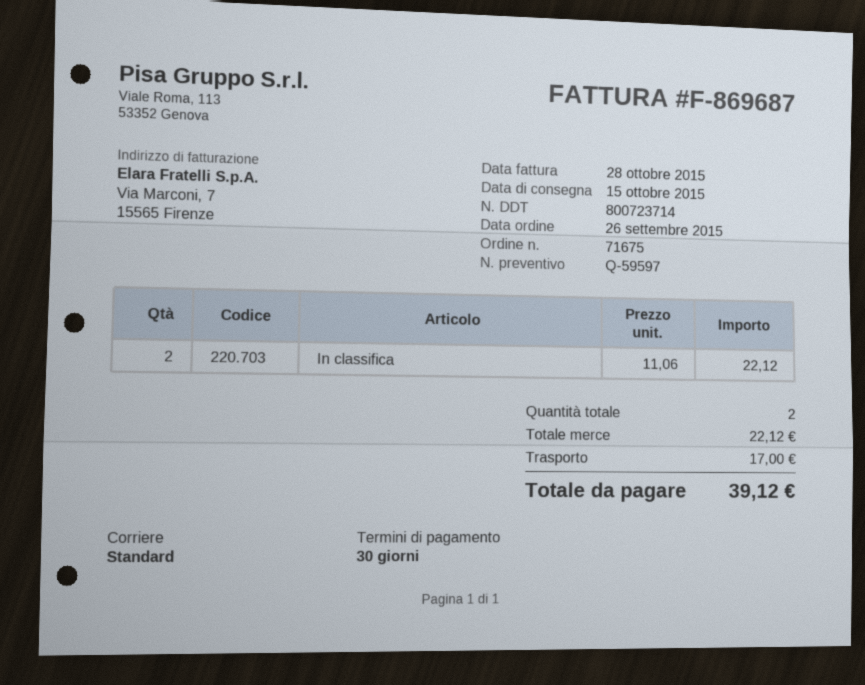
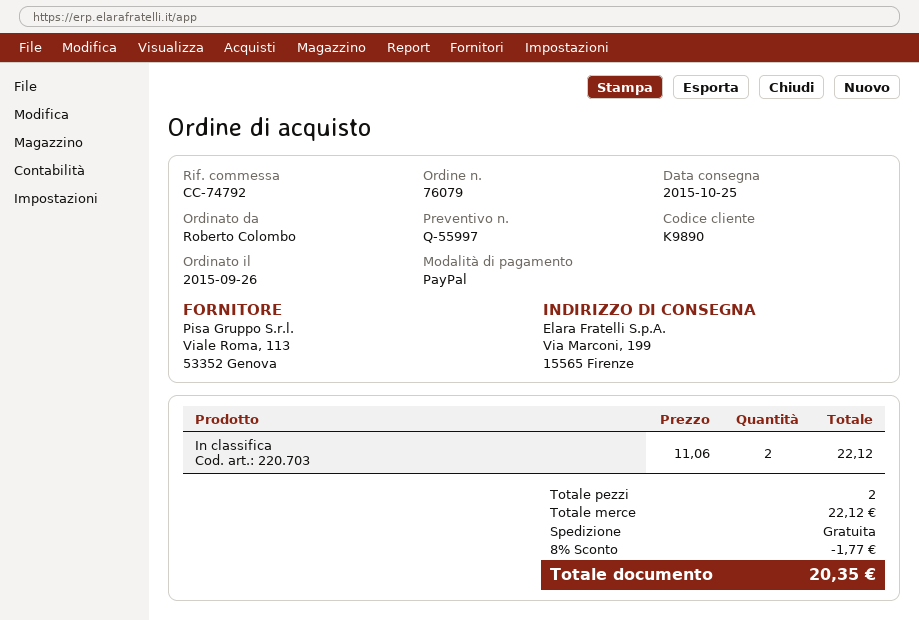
quote number: Q-59597 -> Q-55997
order number: 71675 -> 76079
delivery date: 2015-10-15 -> 2015-10-25
discount: none -> 8% = 1.77
shipping: 17.00 -> 0.00
total: 39.12 -> 20.35

